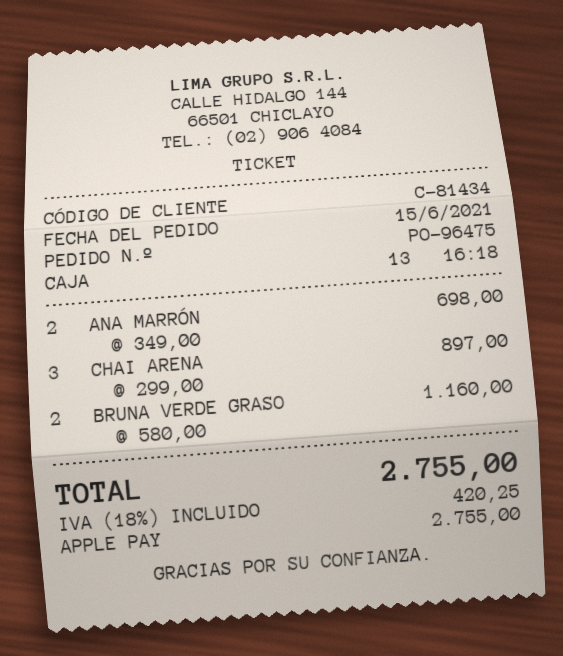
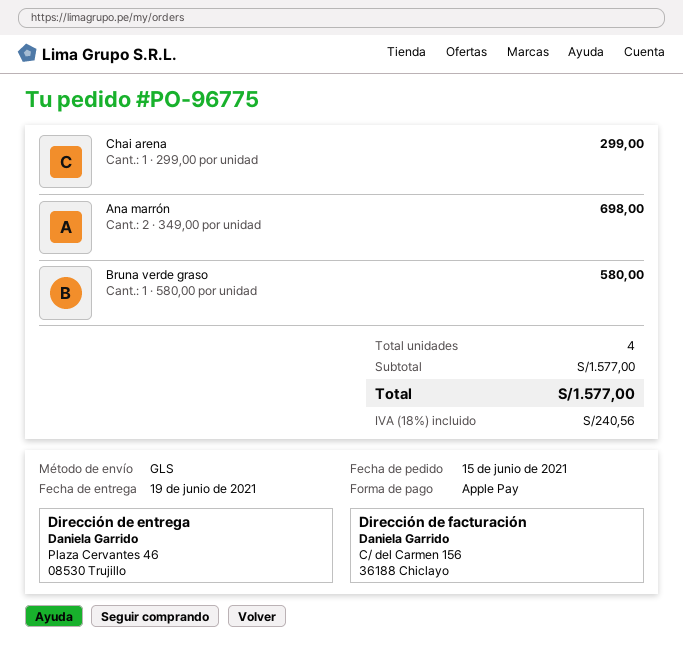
order number: PO-96475 -> PO-96775
CHAI ARENA: 3 x 299.00 = 897.00 -> 1 x 299.00 = 299.00
BRUNA VERDE GRASO: 2 x 580.00 = 1160.00 -> 1 x 580.00 = 580.00
tax: 18% = 420.25 -> 18% = 240.56
total: 2755.00 -> 1577.00

